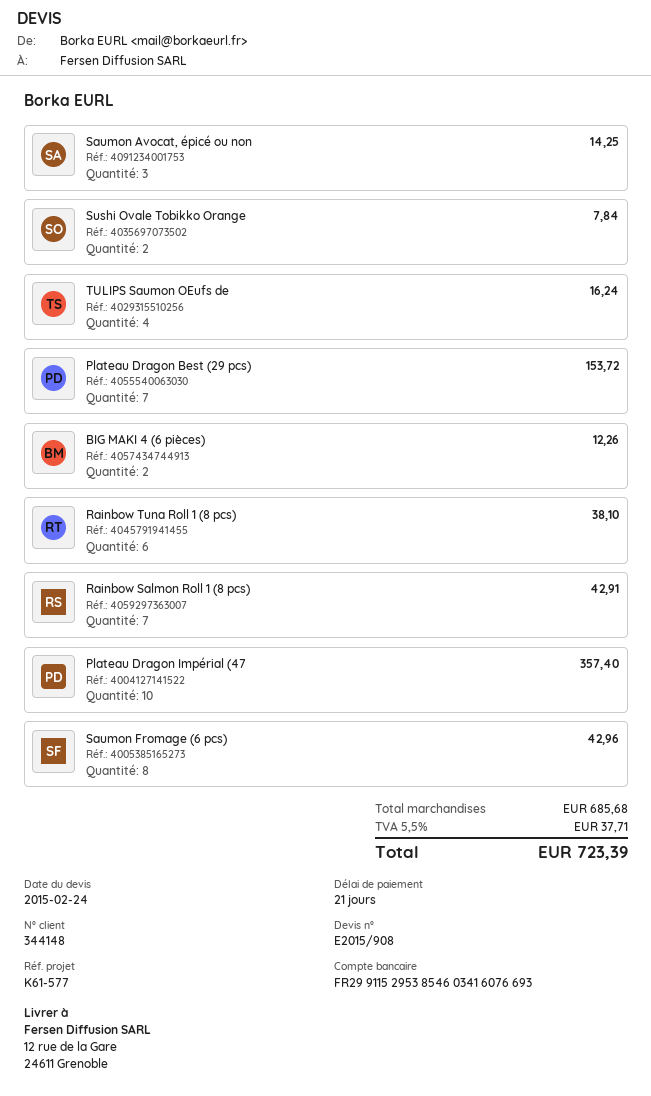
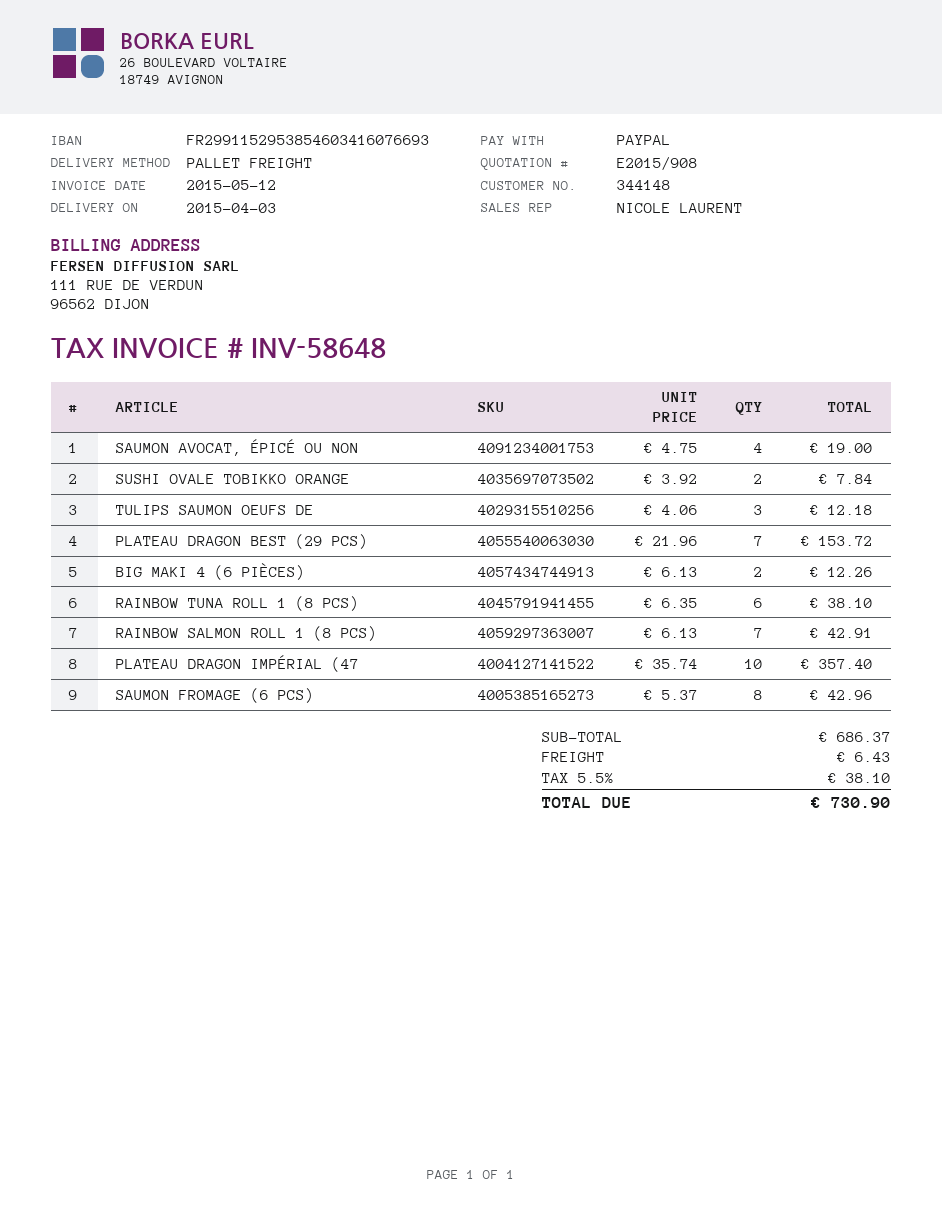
Saumon Avocat, épicé ou non: 3 for 14.25 -> 4 for 19.00
TULIPS Saumon OEufs de: 4 for 16.24 -> 3 for 12.18
subtotal: 685.68 -> 686.37
shipping: none -> 6.43
tax: 5.5% = 37.71 -> 5.5% = 38.10
total: 723.39 -> 730.90

